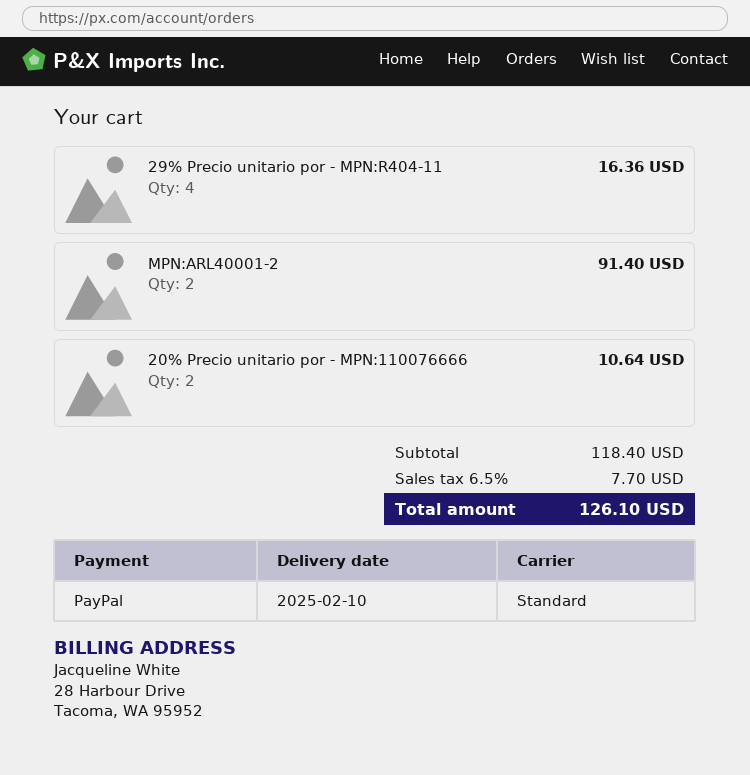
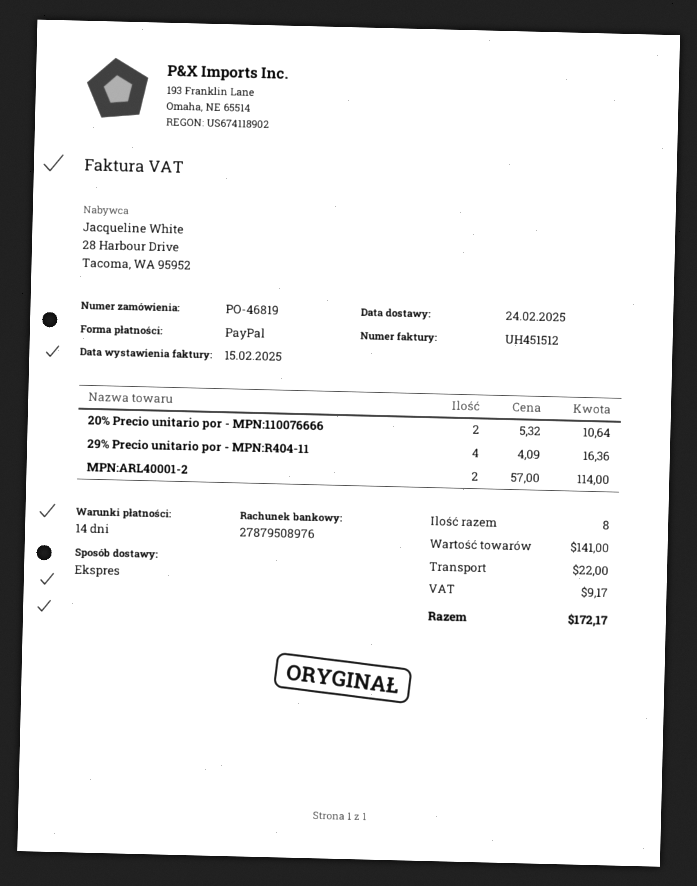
delivery date: 2025-02-10 -> 2025-02-24
shipping method: standard -> express
MPN:ARL40001-2: 2 for 91.40 -> 2 for 114.00
subtotal: 118.40 -> 141.00
shipping: none -> 22.00
tax: 7.70 -> 9.17
total: 126.10 -> 172.17

